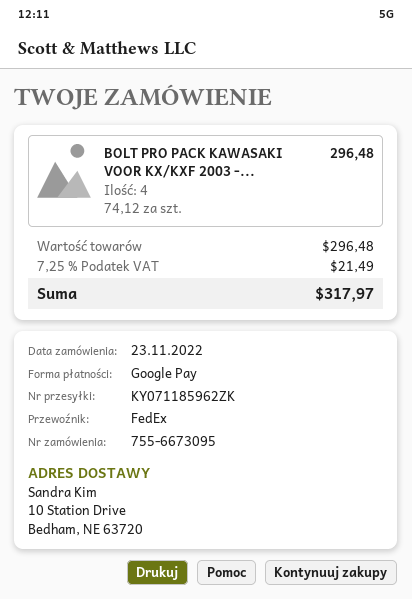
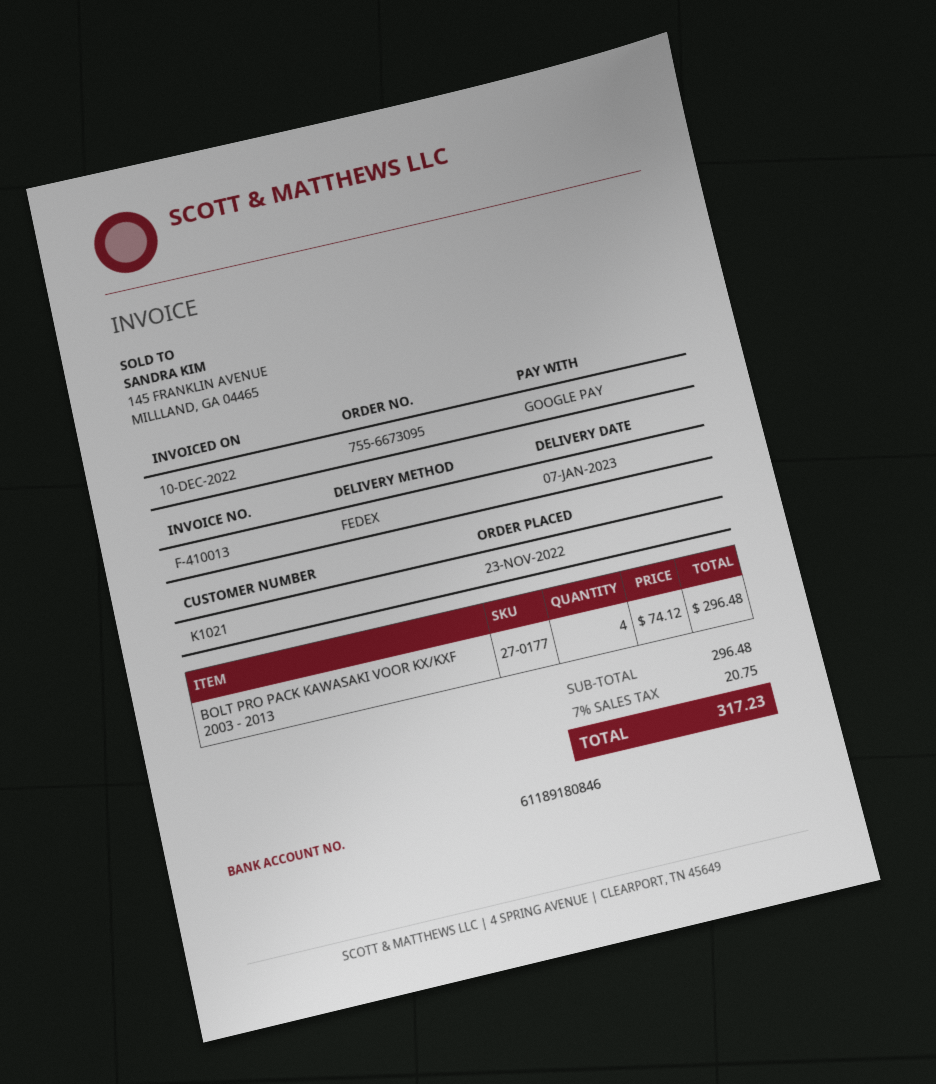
tax: 7.25% = 21.49 -> 7% = 20.75
total: 317.97 -> 317.23

